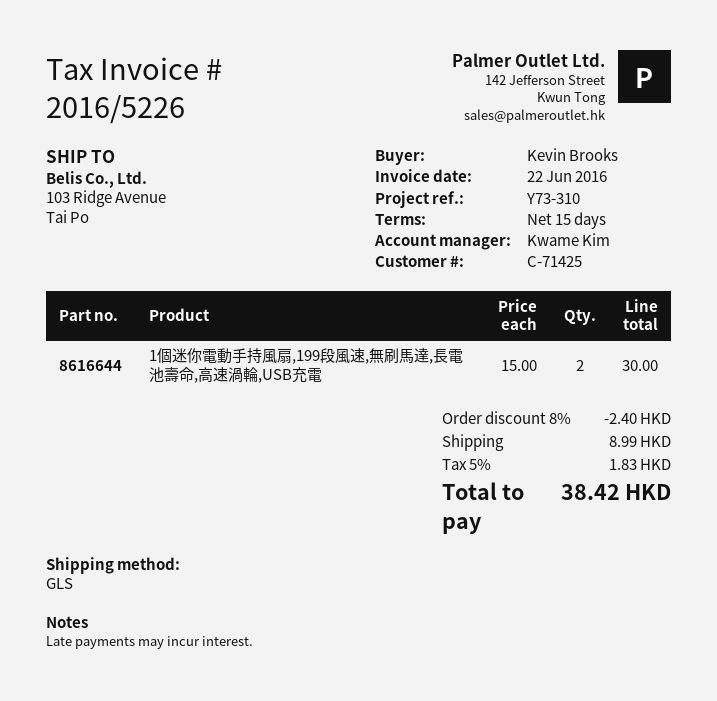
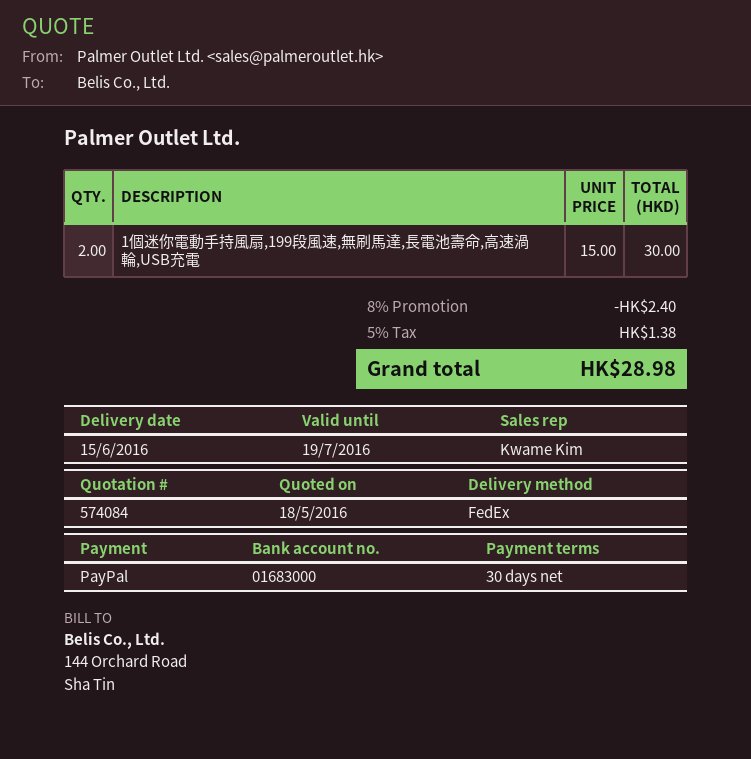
payment terms: 15 days -> 30 days
shipping method: GLS -> FedEx
shipping: 8.99 -> none
tax: 5% = 1.83 -> 5% = 1.38
total: 38.42 -> 28.98

